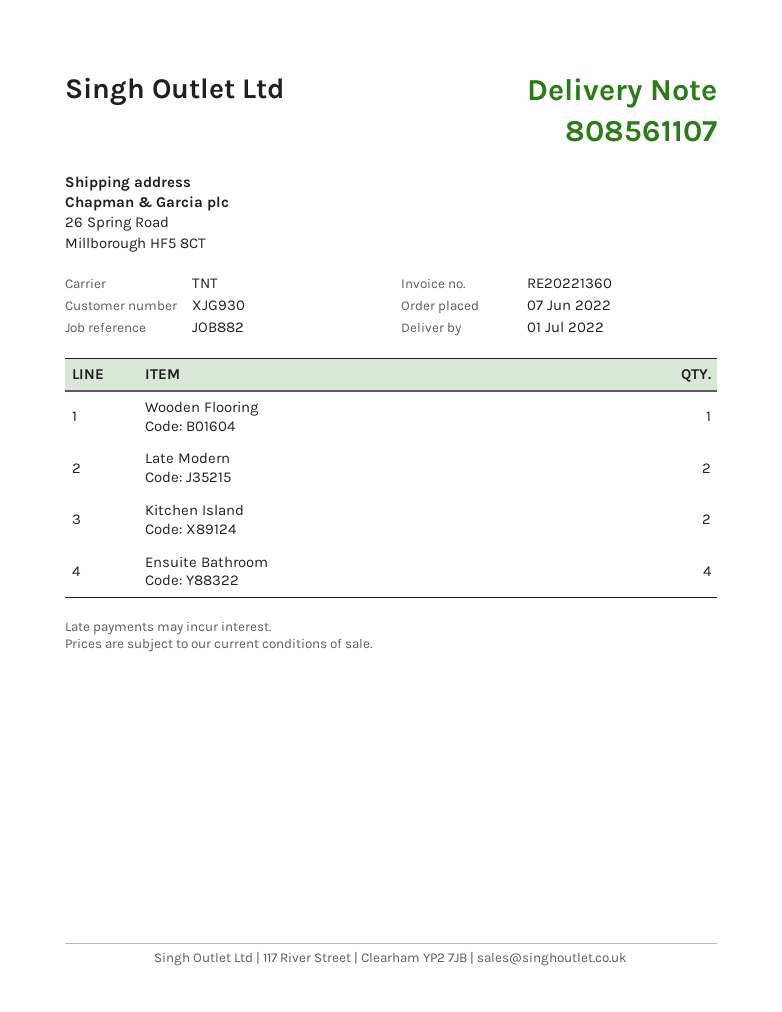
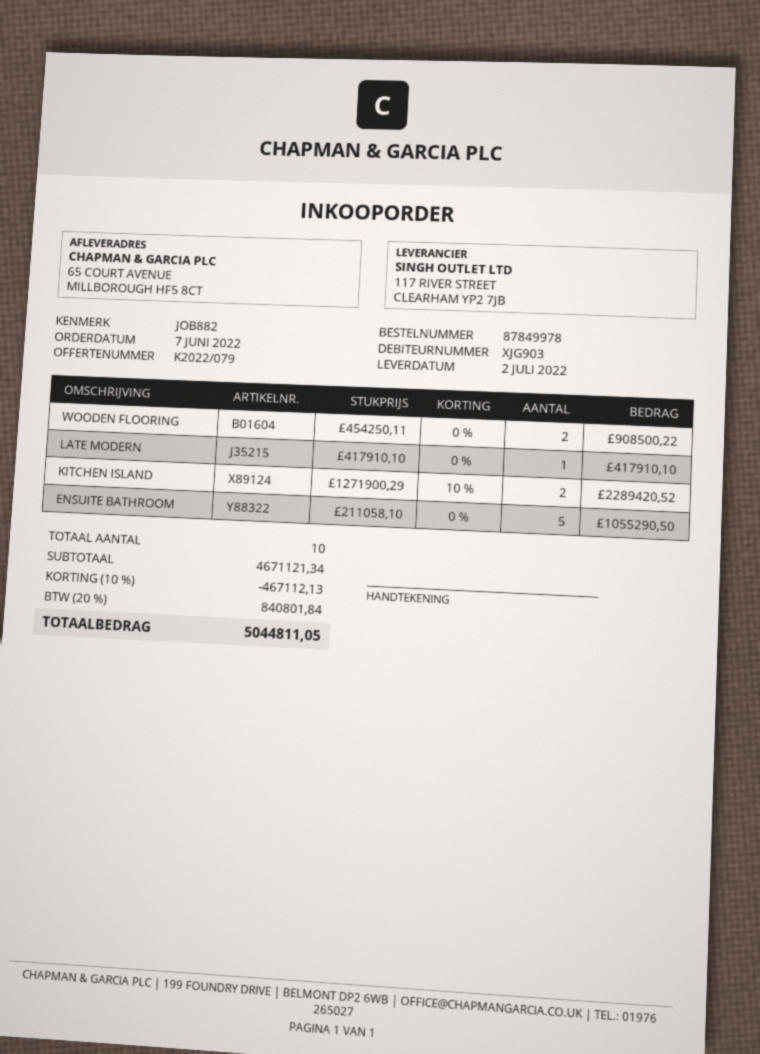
delivery date: 2022-07-01 -> 2022-07-02
customer number: XJG930 -> XJG903
ship to: 26 Spring Road, Millborough HF5 8CT -> 65 COURT AVENUE, MILLBOROUGH HF5 8CT
Wooden Flooring: 1 -> 2
Late Modern: 2 -> 1
Ensuite Bathroom: 4 -> 5

